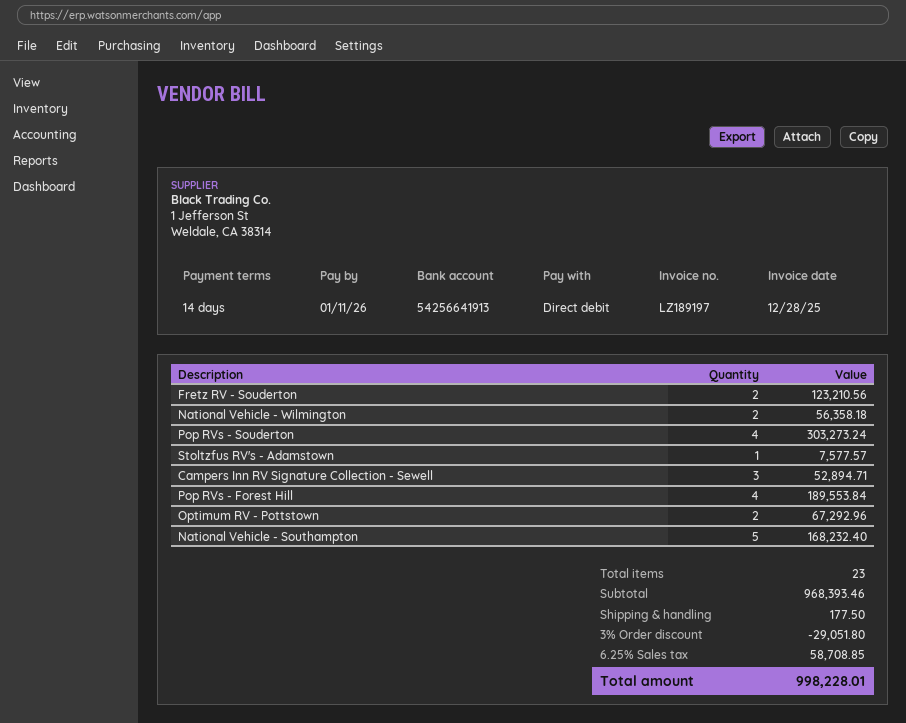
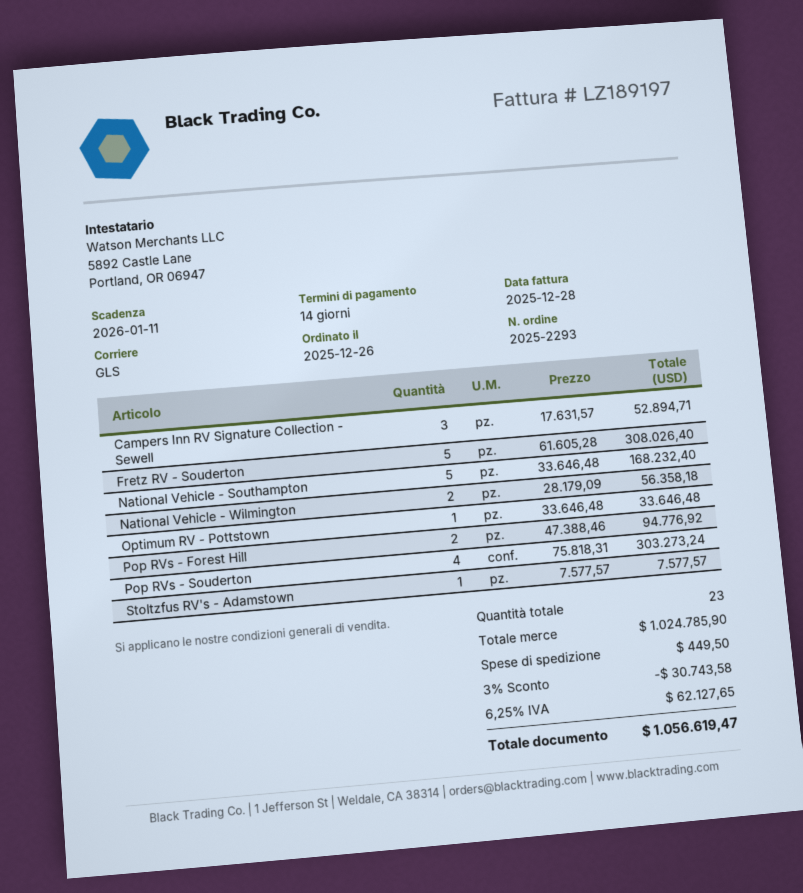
Fretz RV - Souderton: 2 for 123210.56 -> 5 for 308026.40
Pop RVs - Forest Hill: 4 for 189553.84 -> 2 for 94776.92
Optimum RV - Pottstown: 2 for 67292.96 -> 1 for 33646.48
subtotal: 968393.46 -> 1024785.90
discount: 3% = 29051.80 -> 3% = 30743.58
shipping: 177.50 -> 449.50
tax: 6.25% = 58708.85 -> 6.25% = 62127.65
total: 998228.01 -> 1056619.47

